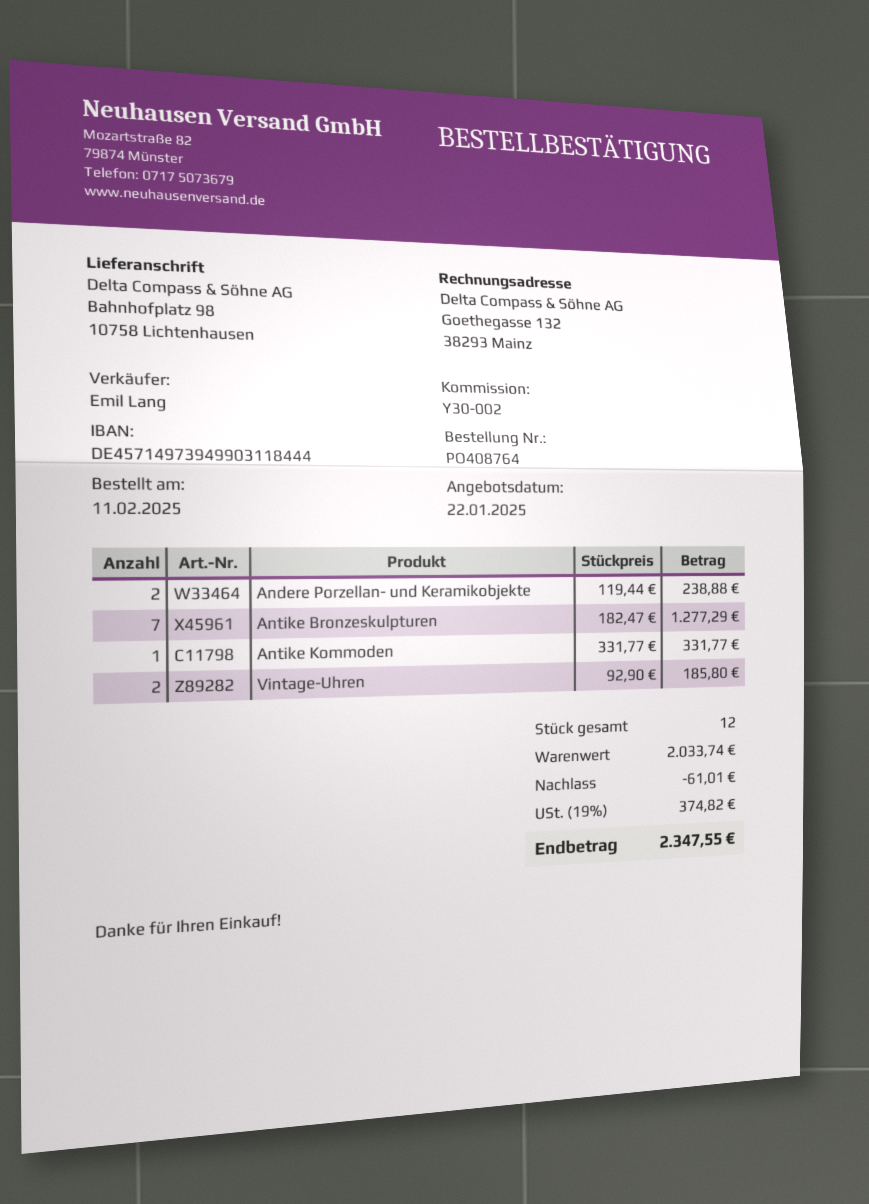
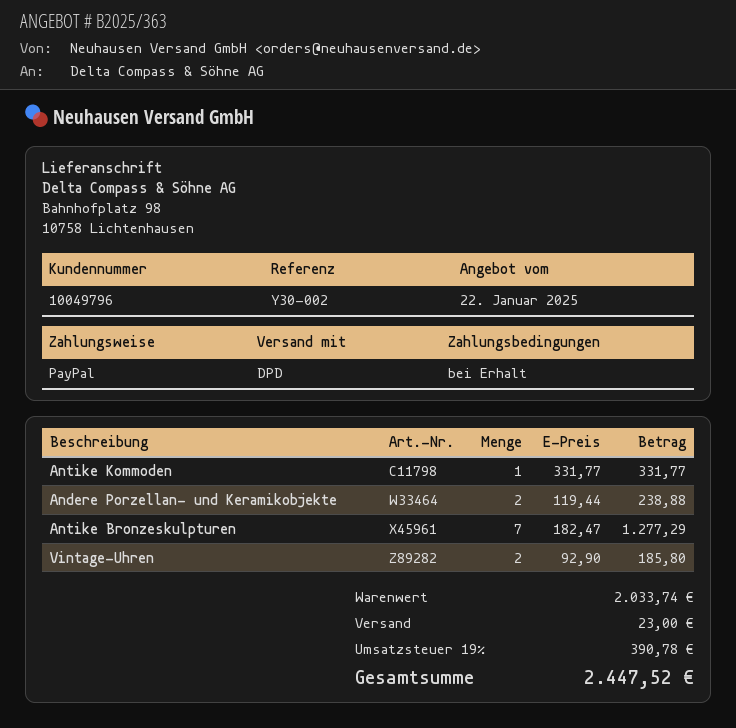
discount: 61.01 -> none
shipping: none -> 23.00
tax: 19% = 374.82 -> 19% = 390.78
total: 2347.55 -> 2447.52

